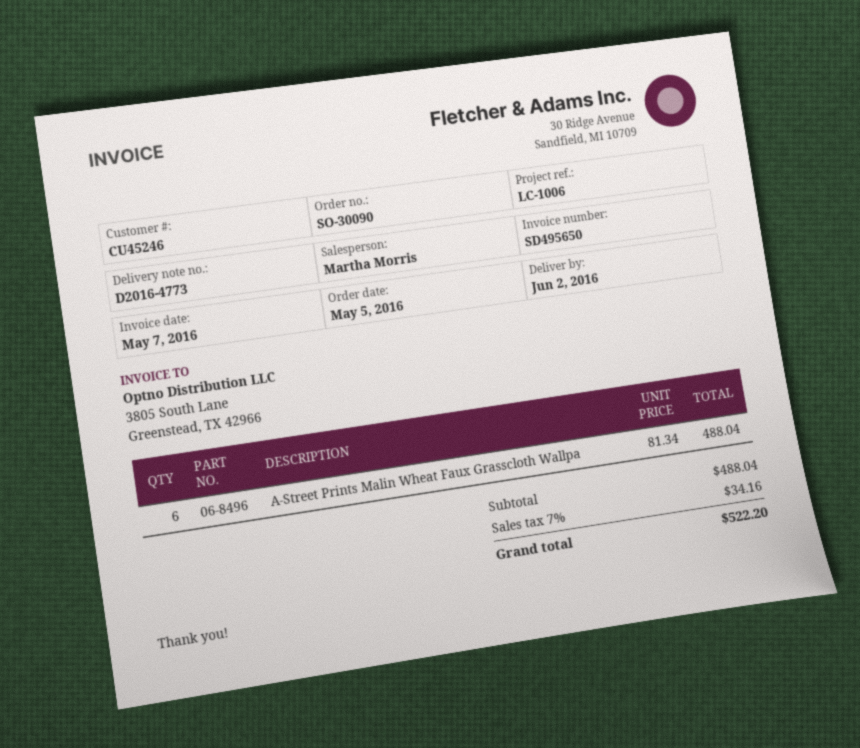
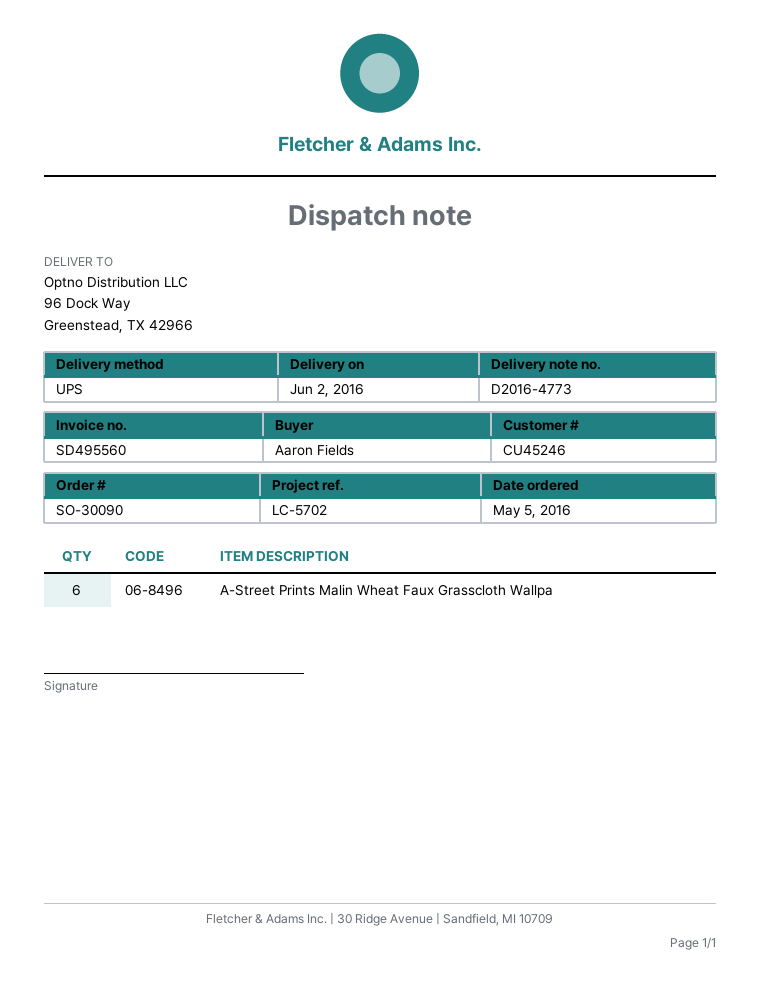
invoice number: SD495650 -> SD495560
reference: LC-1006 -> LC-5702

